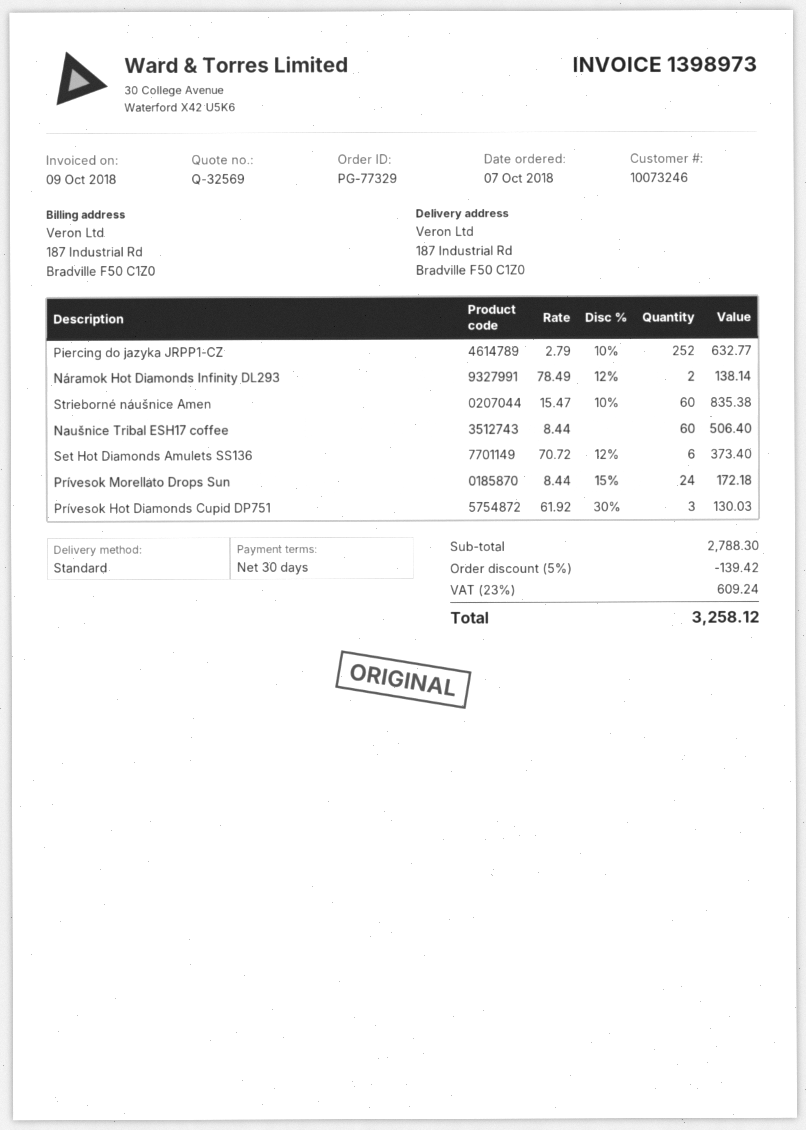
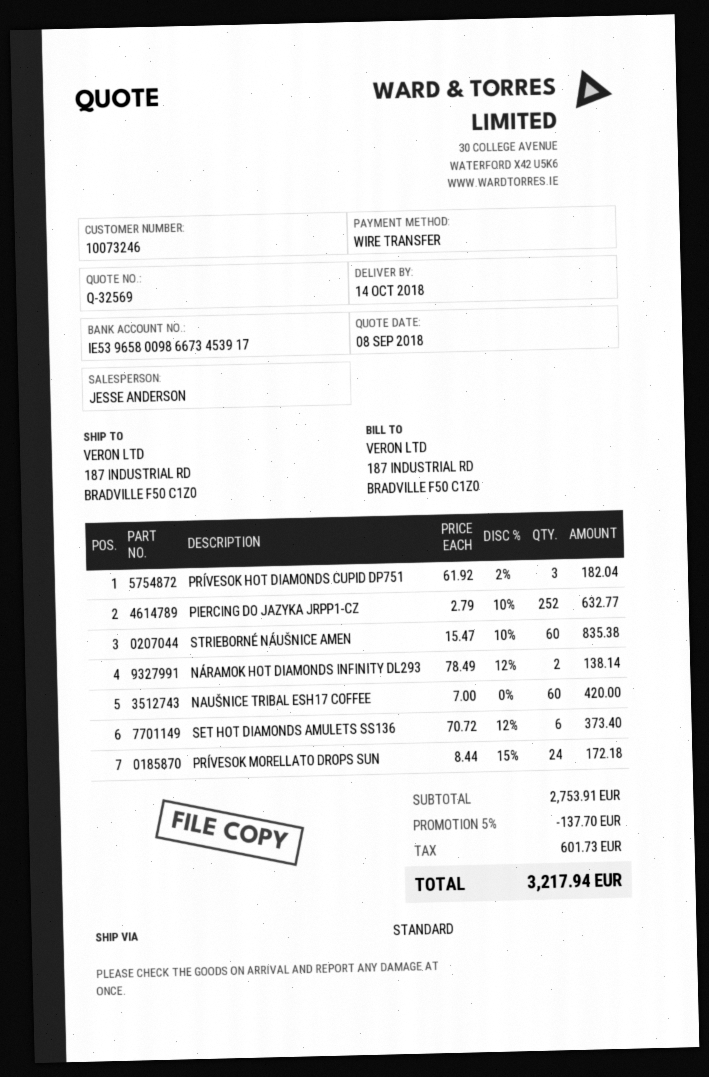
Naušnice Tribal ESH17 coffee: 60 x 8.44 = 506.40 -> 60 x 7.00 = 420.00
Prívesok Hot Diamonds Cupid DP751: 3 x 61.92 - 30% = 130.03 -> 3 x 61.92 - 2% = 182.04
subtotal: 2788.30 -> 2753.91
discount: 5% = 139.42 -> 5% = 137.70
tax: 609.24 -> 601.73
total: 3258.12 -> 3217.94

